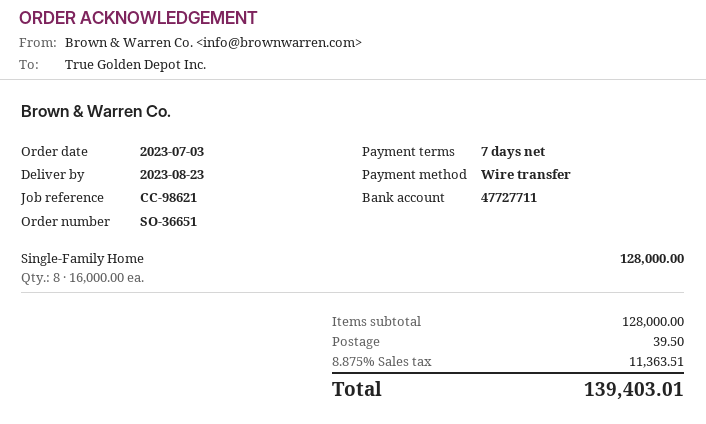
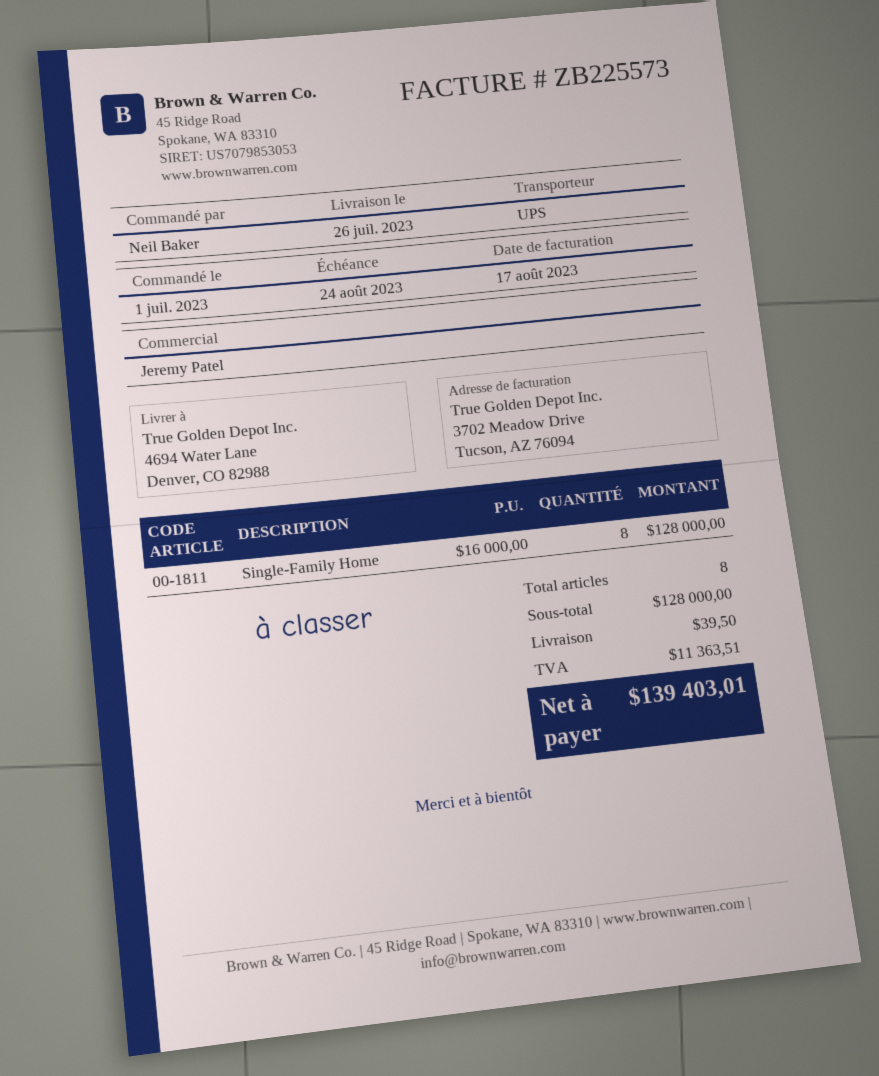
order date: 2023-07-03 -> 2023-07-01
delivery date: 2023-08-23 -> 2023-07-26

